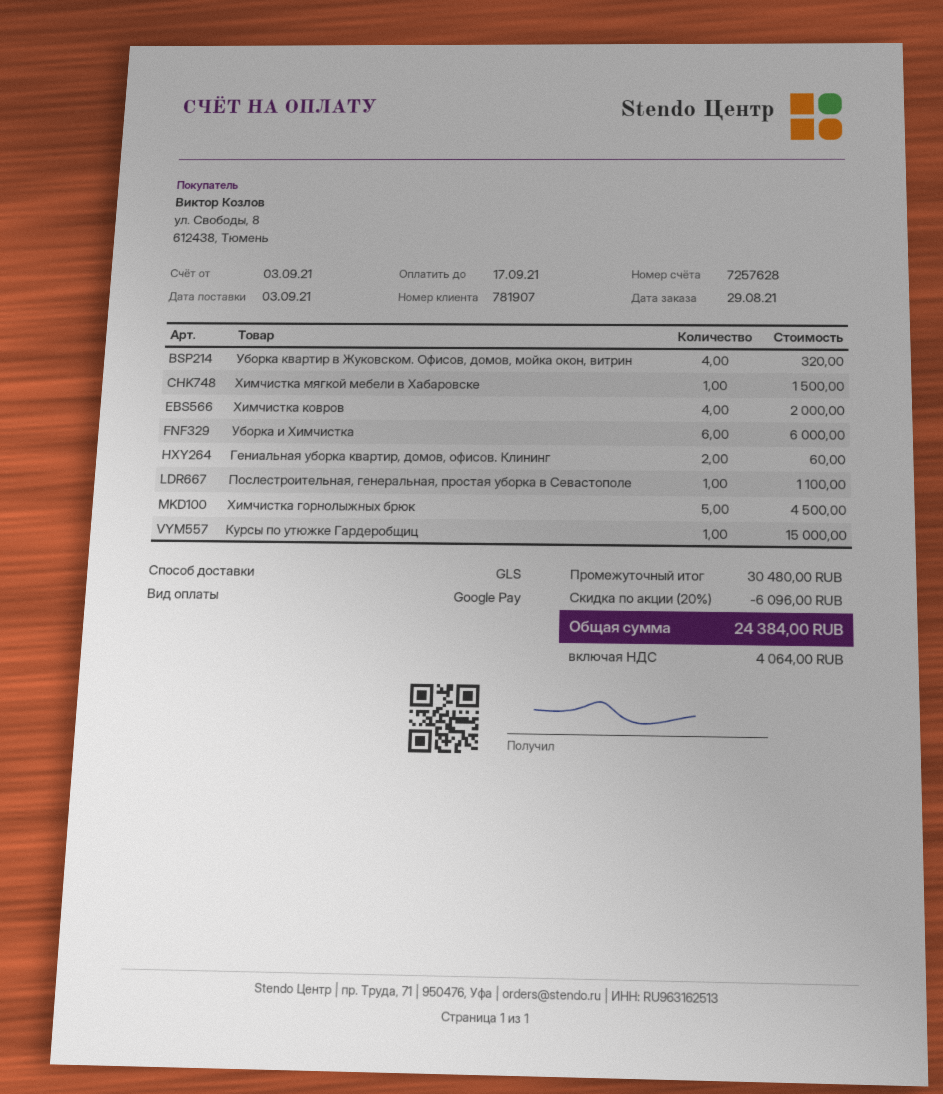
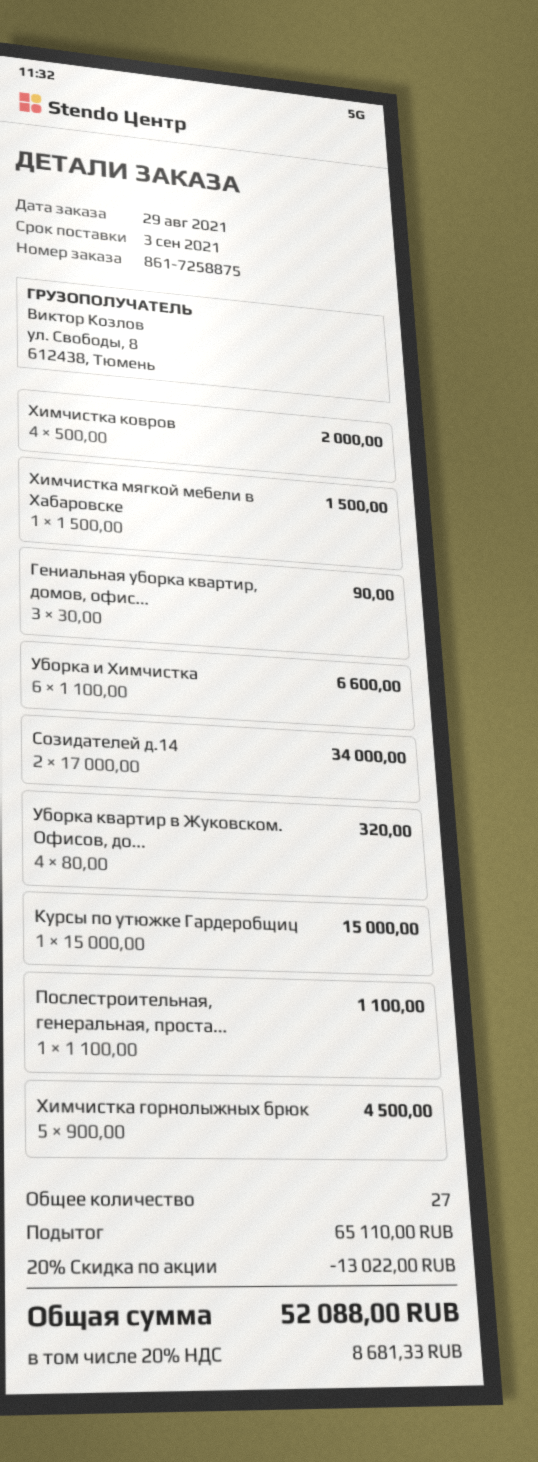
Уборка и Химчистка: 6 for 6000.00 -> 6 for 6600.00
Гениальная уборка квартир, домов, офисов. Клининг: 2 for 60.00 -> 3 for 90.00
Созидателей д.14: none -> 2 for 34000.00
subtotal: 30480.00 -> 65110.00
discount: 20% = 6096.00 -> 20% = 13022.00
tax: 4064.00 -> 8681.33
total: 24384.00 -> 52088.00

